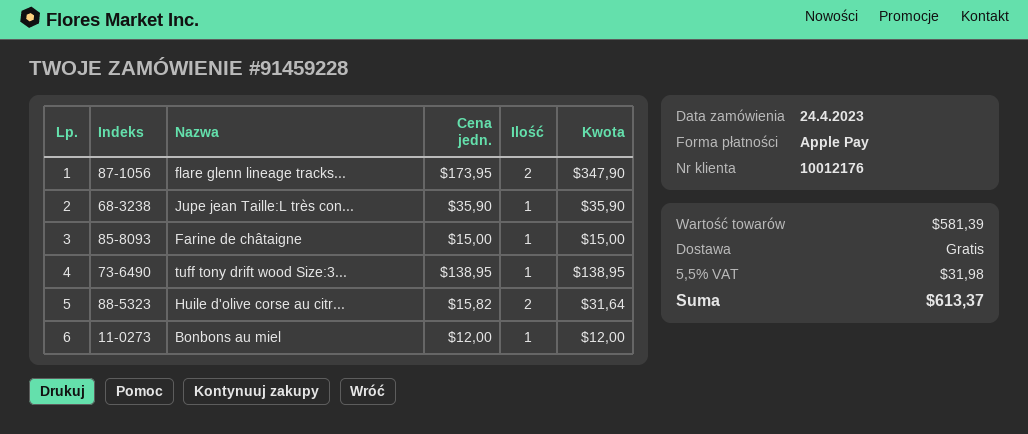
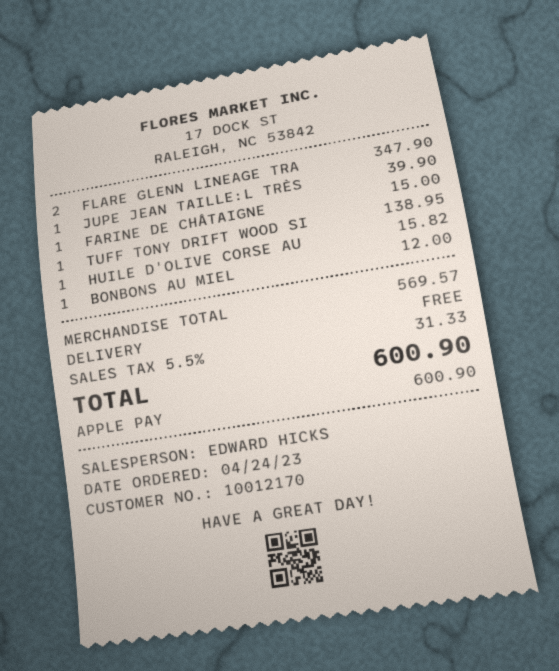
customer number: 10012176 -> 10012170
Jupe jean Taille:L très con...: 1 for 35.90 -> 1 for 39.90
Huile d'olive corse au citr...: 2 for 31.64 -> 1 for 15.82
subtotal: 581.39 -> 569.57
tax: 5.5% = 31.98 -> 5.5% = 31.33
total: 613.37 -> 600.90

